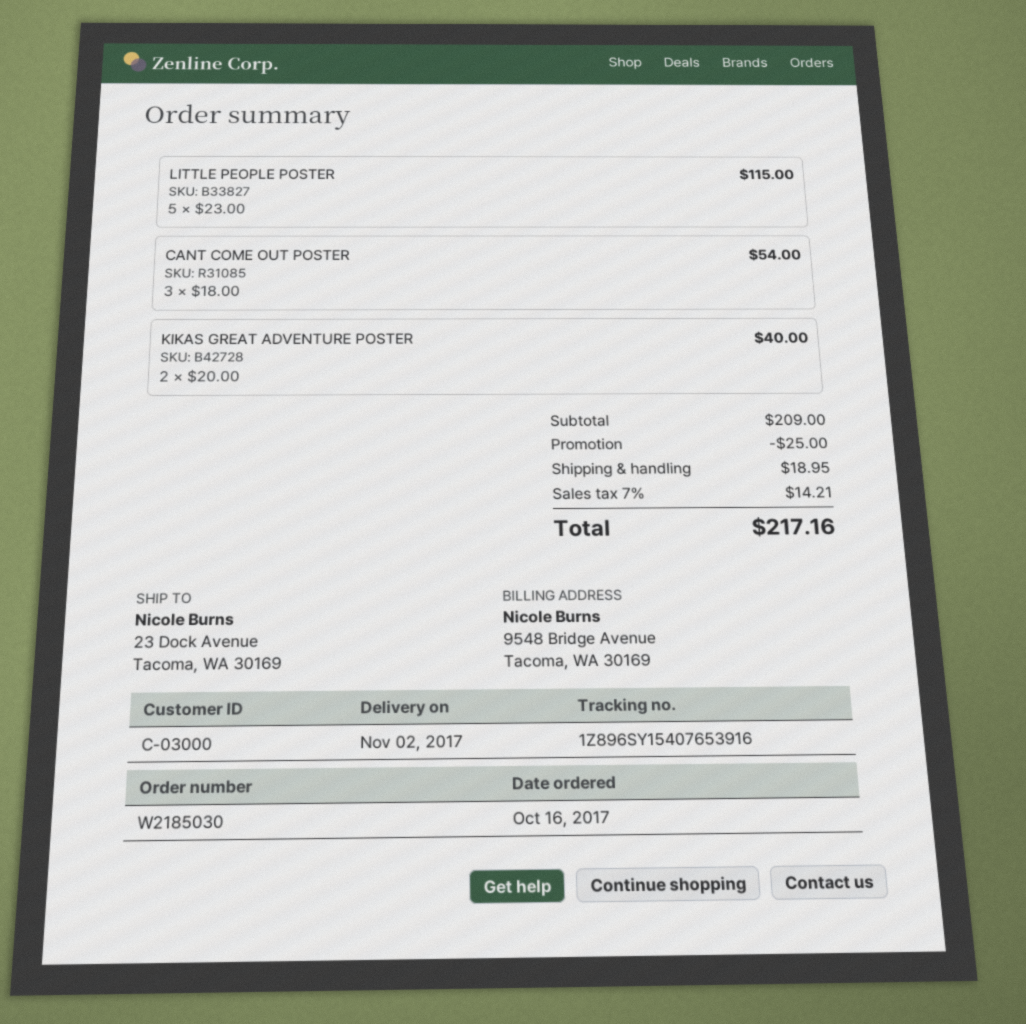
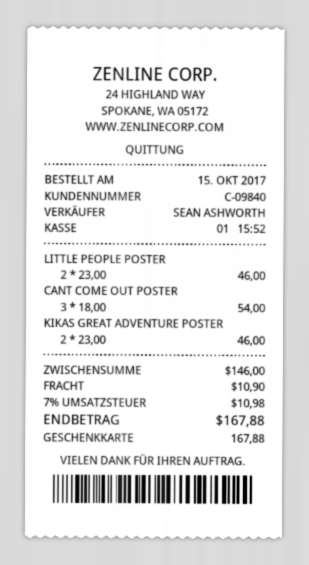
order date: 2017-10-16 -> 2017-10-15
customer number: C-03000 -> C-09840
LITTLE PEOPLE POSTER: 5 x 23.00 = 115.00 -> 2 x 23.00 = 46.00
KIKAS GREAT ADVENTURE POSTER: 2 x 20.00 = 40.00 -> 2 x 23.00 = 46.00
subtotal: 209.00 -> 146.00
discount: 25.00 -> none
shipping: 18.95 -> 10.90
tax: 7% = 14.21 -> 7% = 10.98
total: 217.16 -> 167.88

